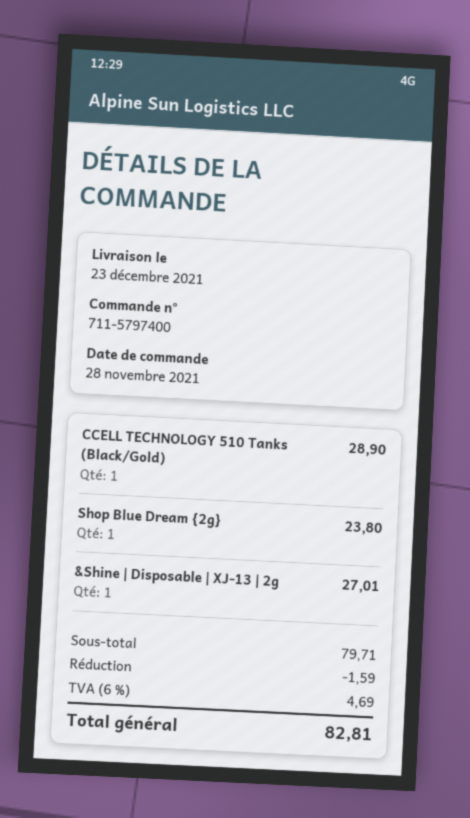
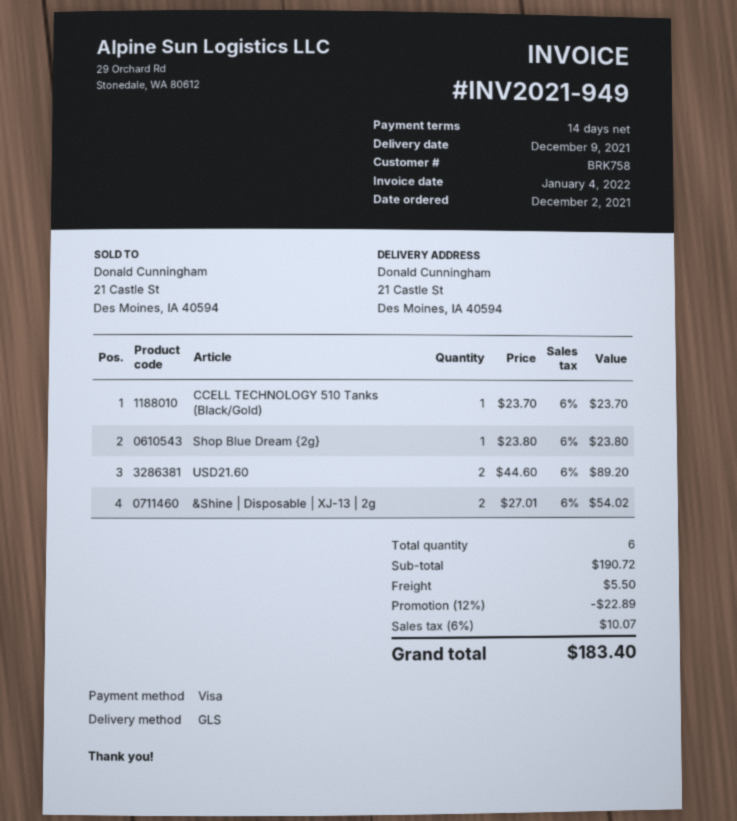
order date: 2021-11-28 -> 2021-12-02
delivery date: 2021-12-23 -> 2021-12-09
CCELL TECHNOLOGY 510 Tanks (Black/Gold): 1 for 28.90 -> 1 for 23.70
&Shine | Disposable | XJ-13 | 2g: 1 for 27.01 -> 2 for 54.02
USD21.60: none -> 2 for 89.20
subtotal: 79.71 -> 190.72
discount: 1.59 -> 22.89
shipping: none -> 5.50
tax: 6% = 4.69 -> 6% = 10.07
total: 82.81 -> 183.40

